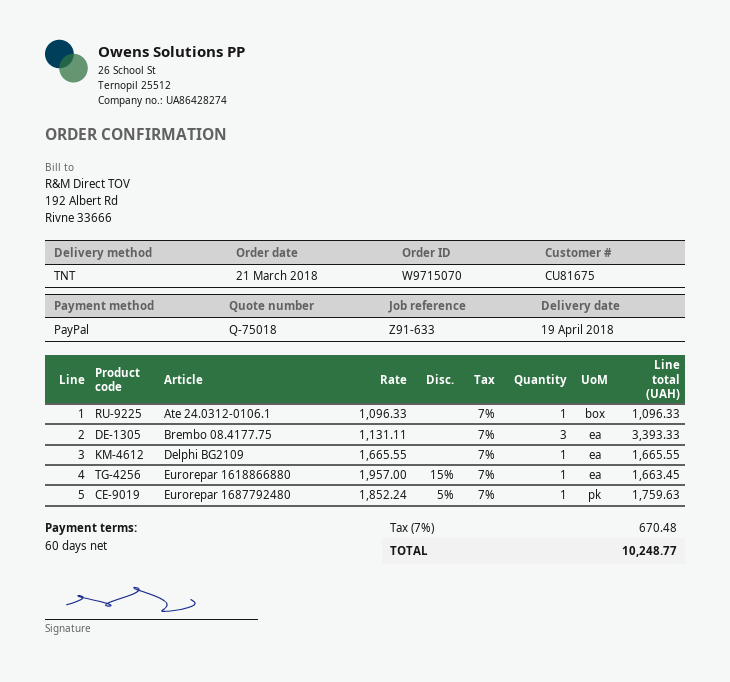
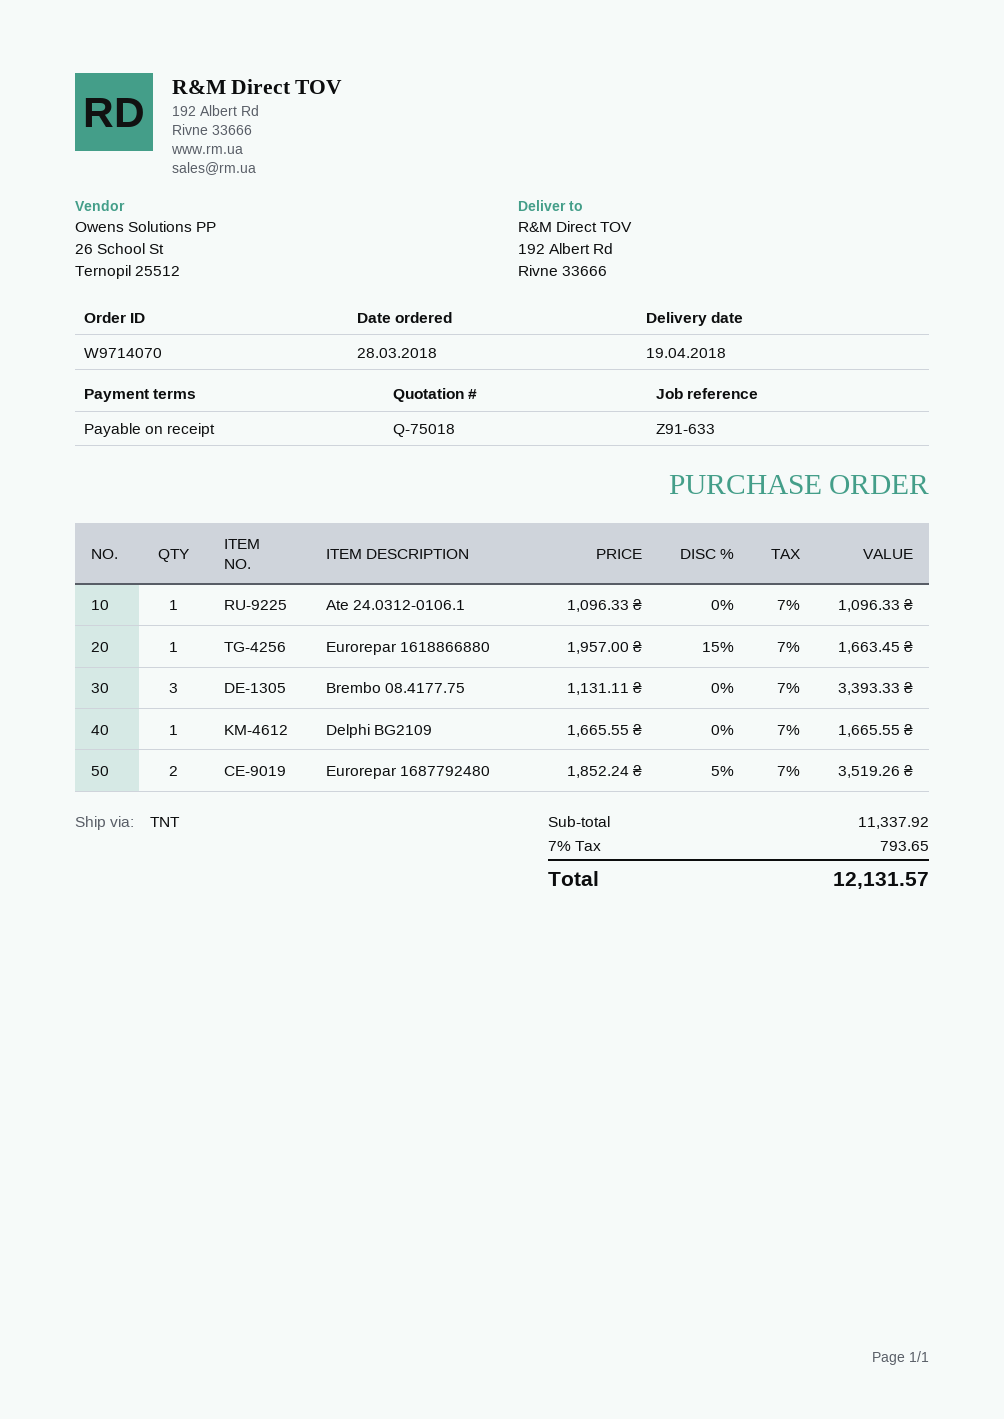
order number: W9715070 -> W9714070
order date: 2018-03-21 -> 2018-03-28
payment terms: 60 days -> on receipt
Eurorepar 1687792480: 1 x 1852.24 - 5% = 1759.63 -> 2 x 1852.24 - 5% = 3519.26
tax: 7% = 670.48 -> 7% = 793.65
total: 10248.77 -> 12131.57

